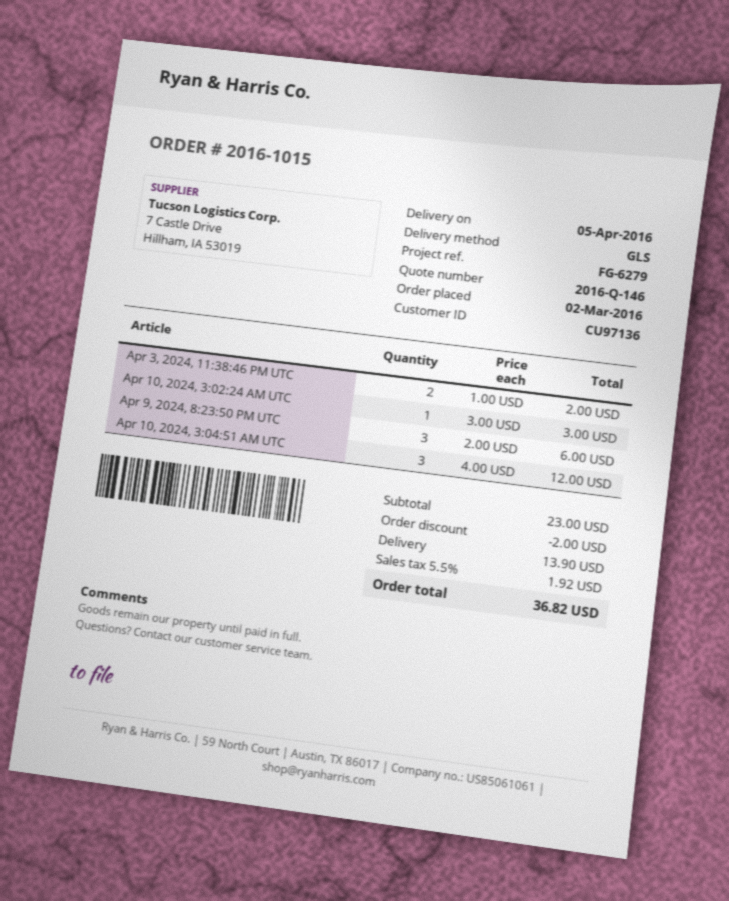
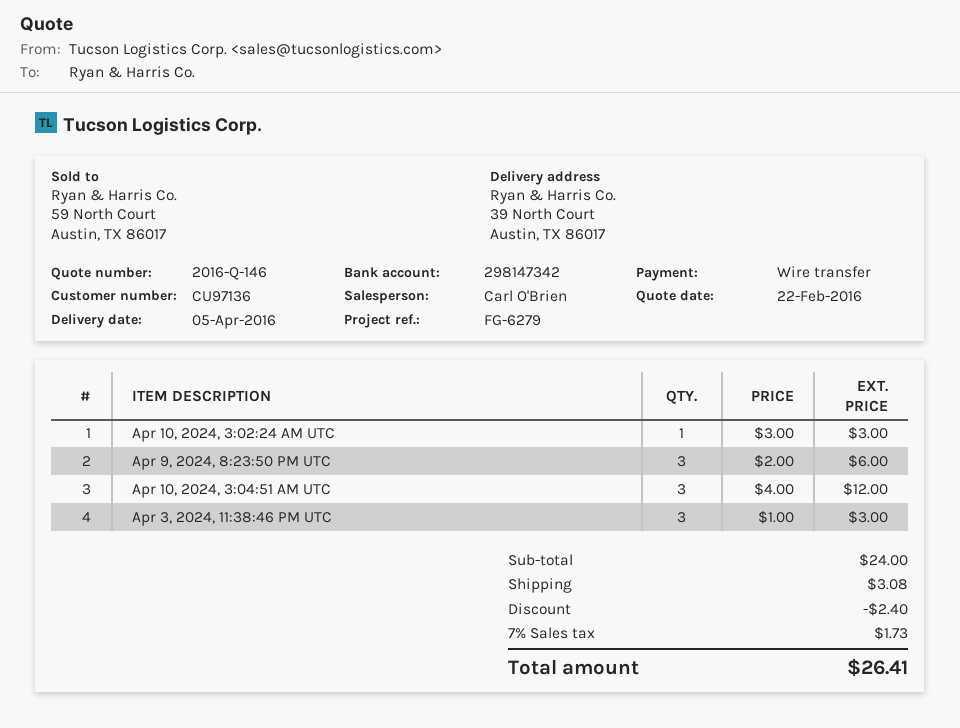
Apr 3, 2024, 11:38:46 PM UTC: 2 x 1.00 = 2.00 -> 3 x 1.00 = 3.00
subtotal: 23.00 -> 24.00
discount: 2.00 -> 2.40
shipping: 13.90 -> 3.08
tax: 5.5% = 1.92 -> 7% = 1.73
total: 36.82 -> 26.41

